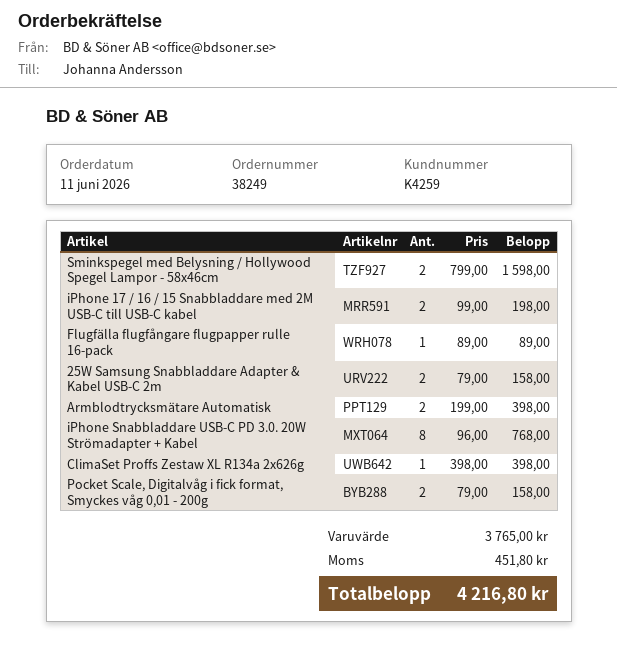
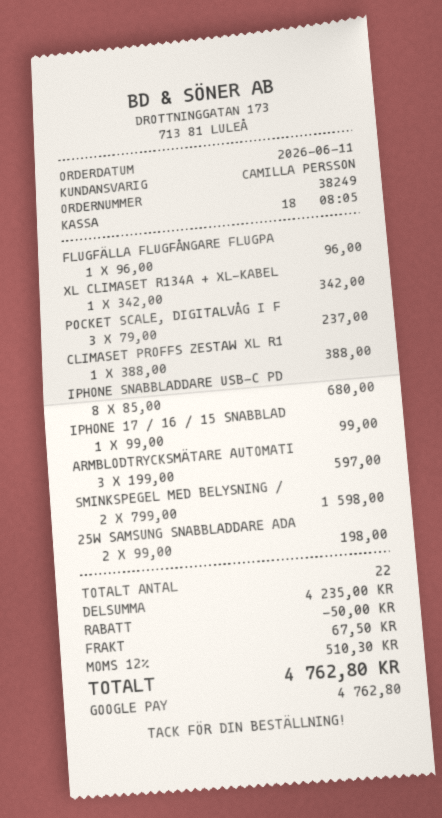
iPhone 17 / 16 / 15 Snabbladdare med 2M USB-C till USB-C kabel: 2 x 99.00 = 198.00 -> 1 x 99.00 = 99.00
Flugfälla flugfångare flugpapper rulle 16-pack: 1 x 89.00 = 89.00 -> 1 x 96.00 = 96.00
25W Samsung Snabbladdare Adapter & Kabel USB-C 2m: 2 x 79.00 = 158.00 -> 2 x 99.00 = 198.00
Armblodtrycksmätare Automatisk: 2 x 199.00 = 398.00 -> 3 x 199.00 = 597.00
iPhone Snabbladdare USB-C PD 3.0. 20W Strömadapter + Kabel: 8 x 96.00 = 768.00 -> 8 x 85.00 = 680.00
ClimaSet Proffs Zestaw XL R134a 2x626g: 1 x 398.00 = 398.00 -> 1 x 388.00 = 388.00
Pocket Scale, Digitalvåg i fick format, Smyckes våg 0,01 - 200g: 2 x 79.00 = 158.00 -> 3 x 79.00 = 237.00
XL CLIMASET R134A + XL-KABEL: none -> 1 x 342.00 = 342.00
subtotal: 3765.00 -> 4235.00
discount: none -> 50.00
shipping: none -> 67.50
tax: 451.80 -> 510.30
total: 4216.80 -> 4762.80

